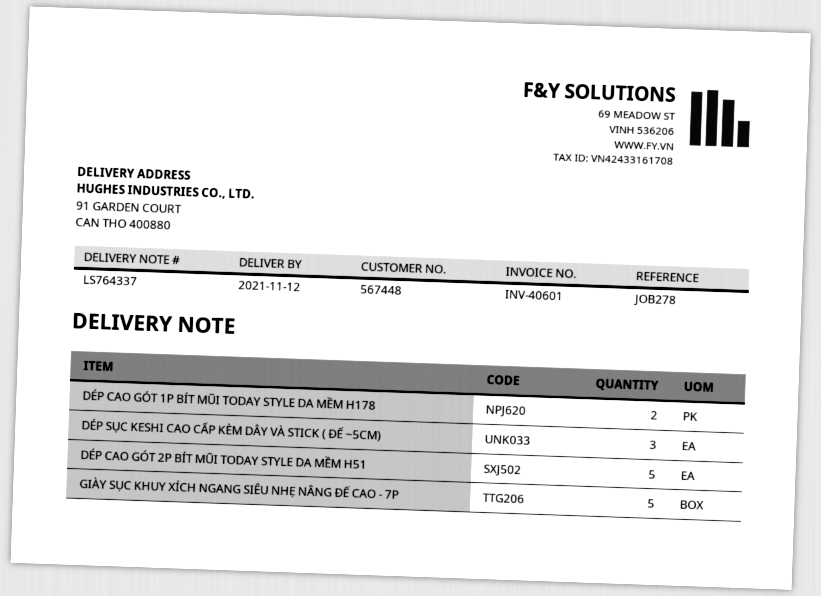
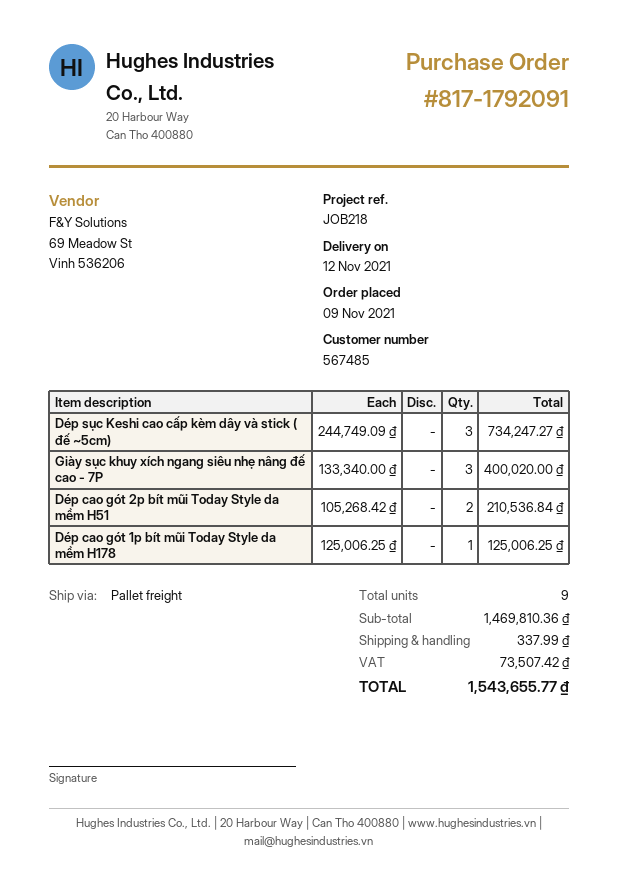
customer number: 567448 -> 567485
reference: JOB278 -> JOB218
DÉP CAO GÓT 1P BÍT MŨI TODAY STYLE DA MỀM H178: 2 -> 1
DÉP CAO GÓT 2P BÍT MŨI TODAY STYLE DA MỀM H51: 5 -> 2
GIÀY SỤC KHUY XÍCH NGANG SIÊU NHẸ NÂNG ĐẾ CAO - 7P: 5 -> 3

